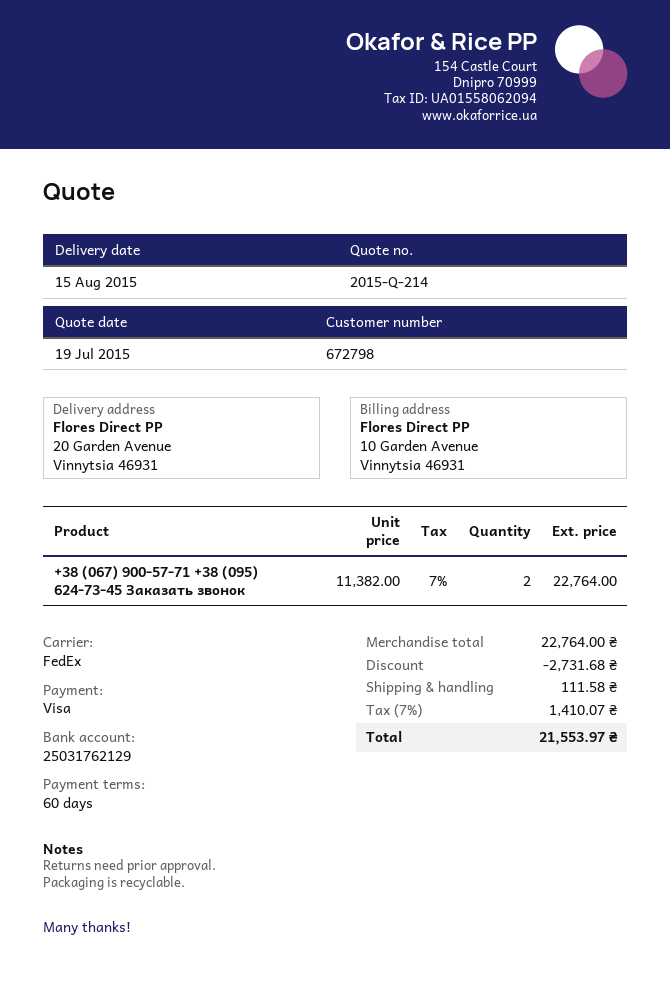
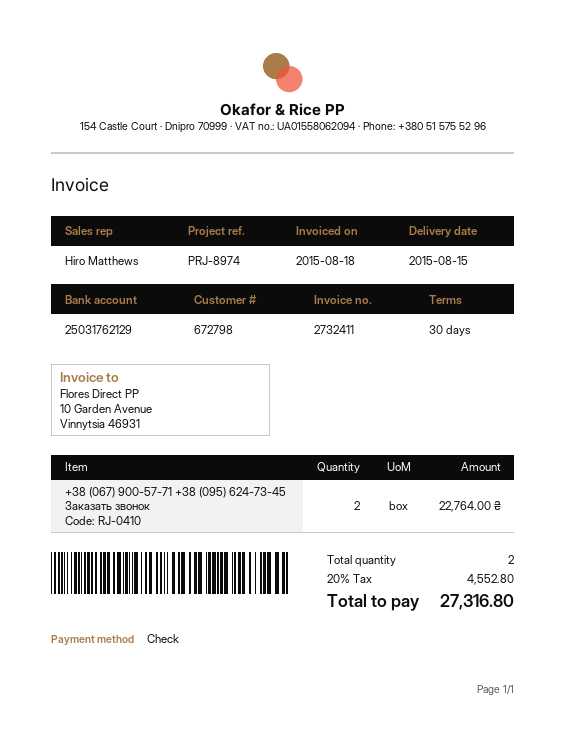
payment terms: 60 days -> 30 days
payment method: Visa -> cheque
discount: 2731.68 -> none
shipping: 111.58 -> none
tax: 7% = 1410.07 -> 20% = 4552.80
total: 21553.97 -> 27316.80

